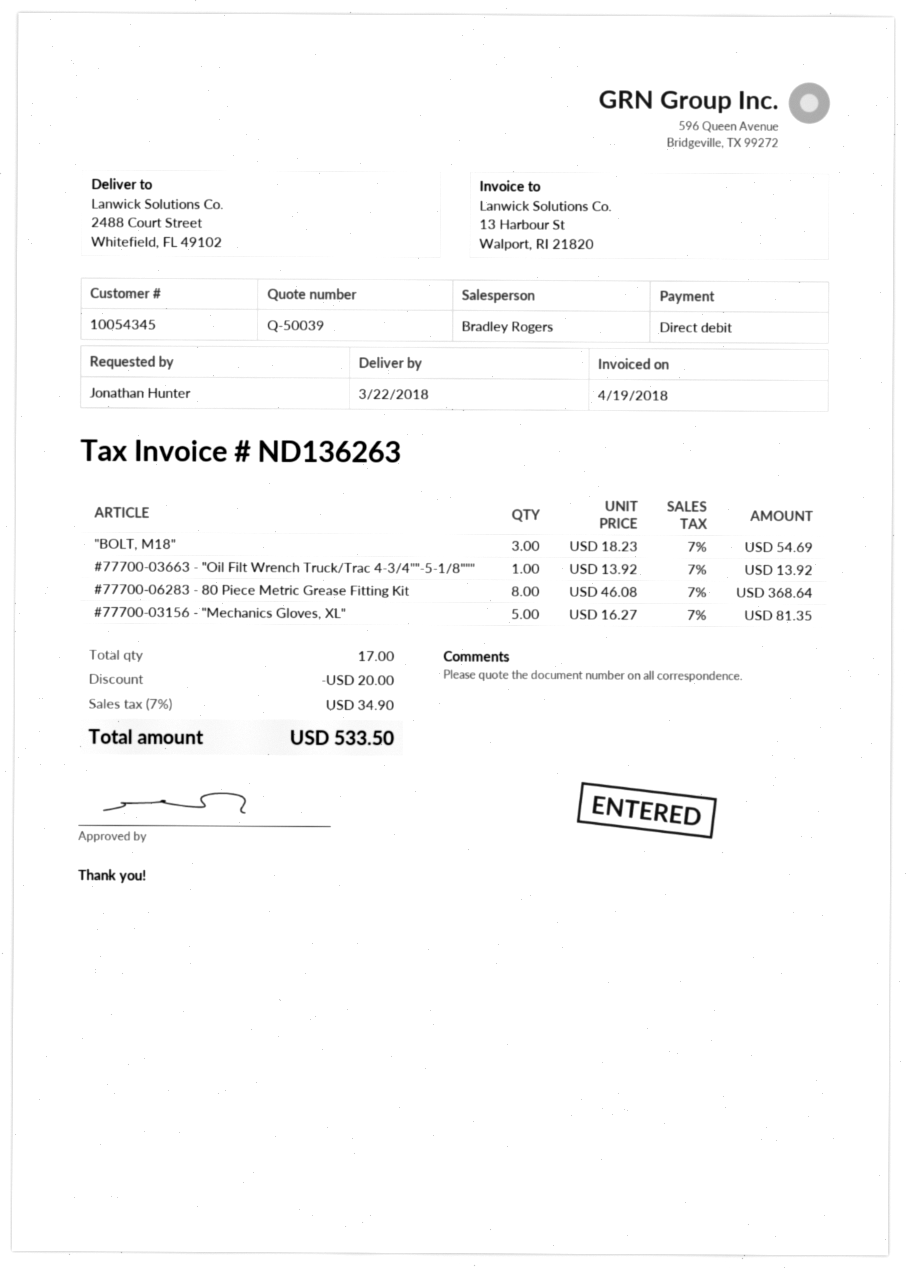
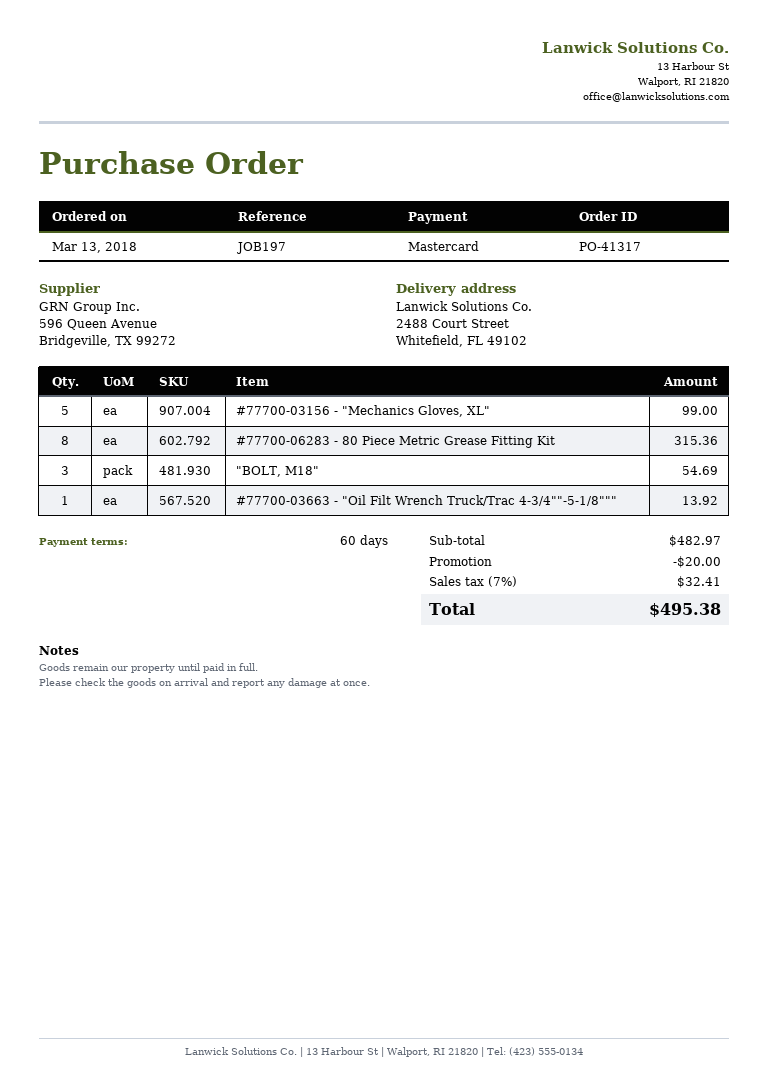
payment method: direct debit -> Mastercard
#77700-06283 - 80 Piece Metric Grease Fitting Kit: 8 for 368.64 -> 8 for 315.36
#77700-03156 - "Mechanics Gloves, XL": 5 for 81.35 -> 5 for 99.00
tax: 7% = 34.90 -> 7% = 32.41
total: 533.50 -> 495.38

